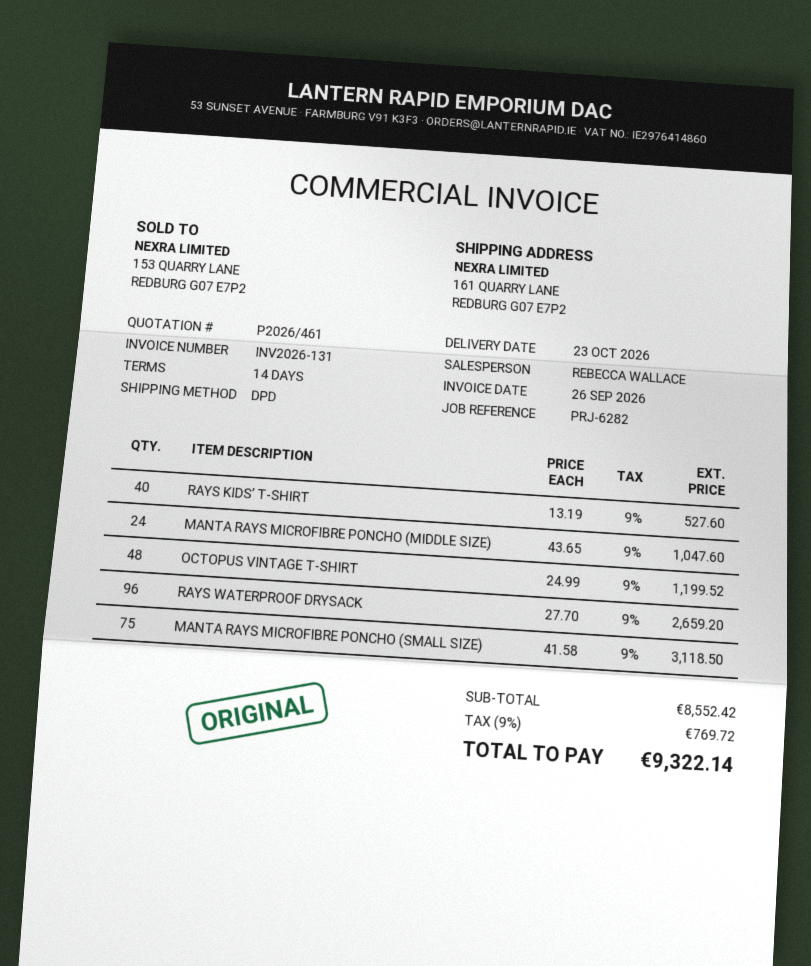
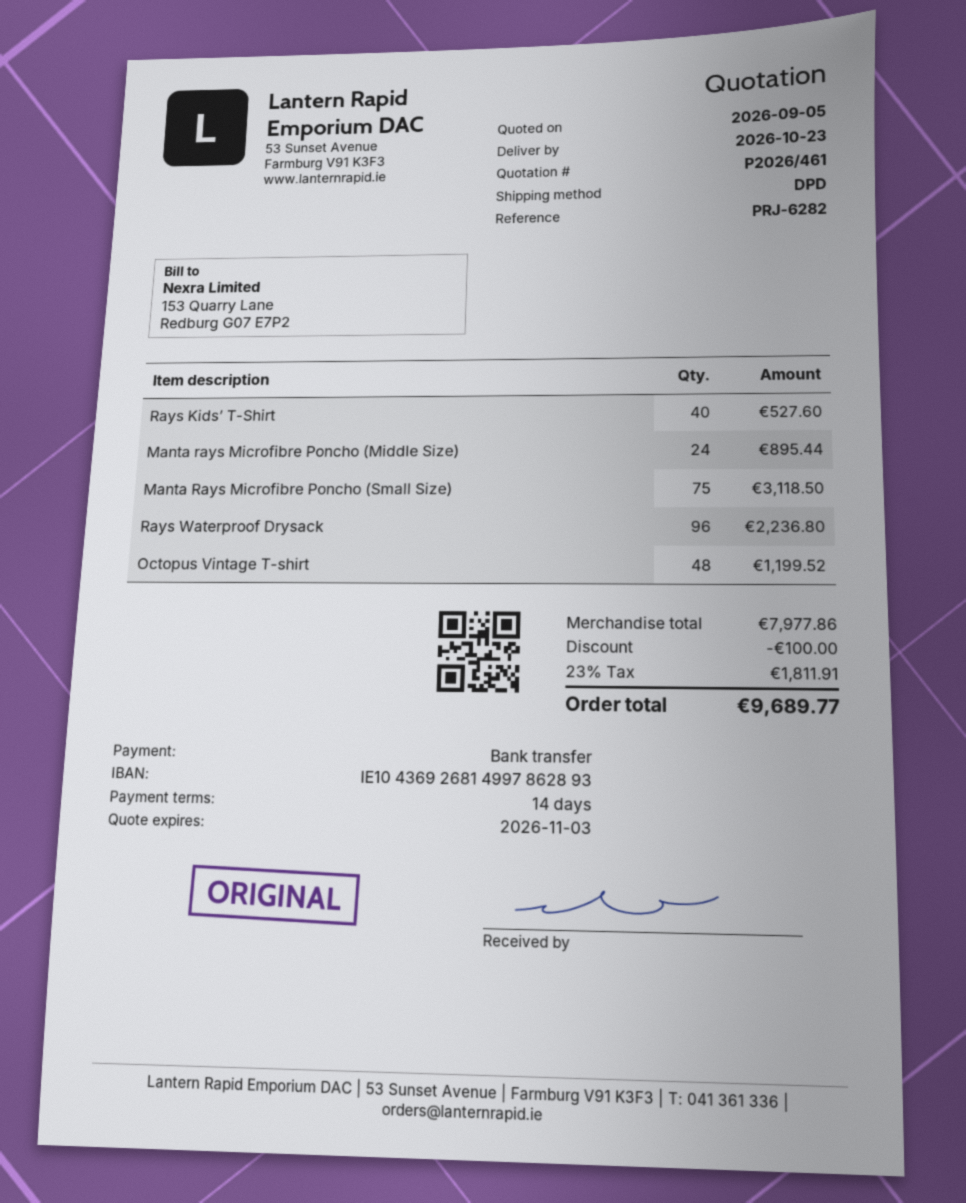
MANTA RAYS MICROFIBRE PONCHO (MIDDLE SIZE): 24 for 1047.60 -> 24 for 895.44
RAYS WATERPROOF DRYSACK: 96 for 2659.20 -> 96 for 2236.80
subtotal: 8552.42 -> 7977.86
discount: none -> 100.00
tax: 9% = 769.72 -> 23% = 1811.91
total: 9322.14 -> 9689.77

